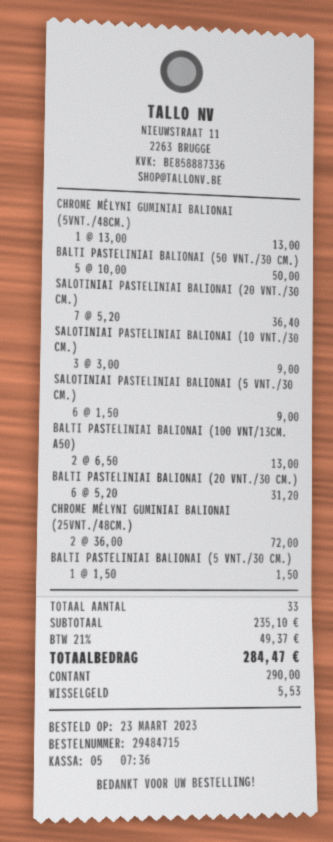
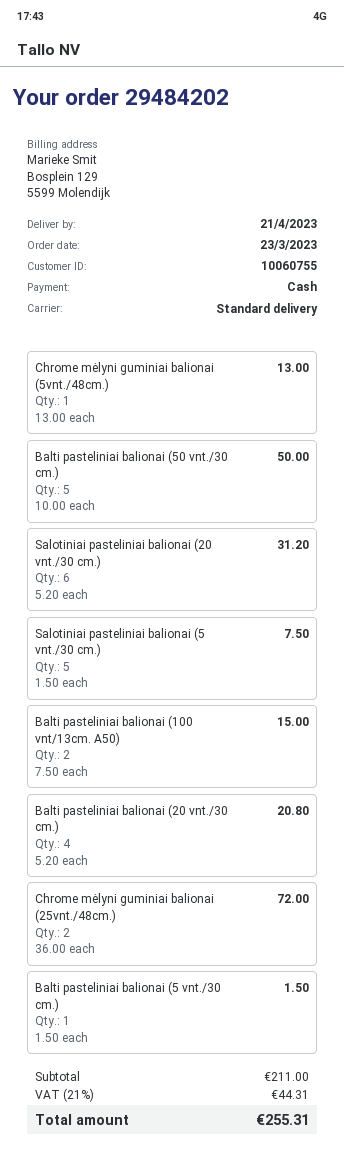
order number: 29484715 -> 29484202
SALOTINIAI PASTELINIAI BALIONAI (20 VNT./30 CM.): 7 x 5.20 = 36.40 -> 6 x 5.20 = 31.20
SALOTINIAI PASTELINIAI BALIONAI (10 VNT./30 CM.): 3 x 3.00 = 9.00 -> none
SALOTINIAI PASTELINIAI BALIONAI (5 VNT./30 CM.): 6 x 1.50 = 9.00 -> 5 x 1.50 = 7.50
BALTI PASTELINIAI BALIONAI (100 VNT/13CM. A50): 2 x 6.50 = 13.00 -> 2 x 7.50 = 15.00
BALTI PASTELINIAI BALIONAI (20 VNT./30 CM.): 6 x 5.20 = 31.20 -> 4 x 5.20 = 20.80
subtotal: 235.10 -> 211.00
tax: 21% = 49.37 -> 21% = 44.31
total: 284.47 -> 255.31

